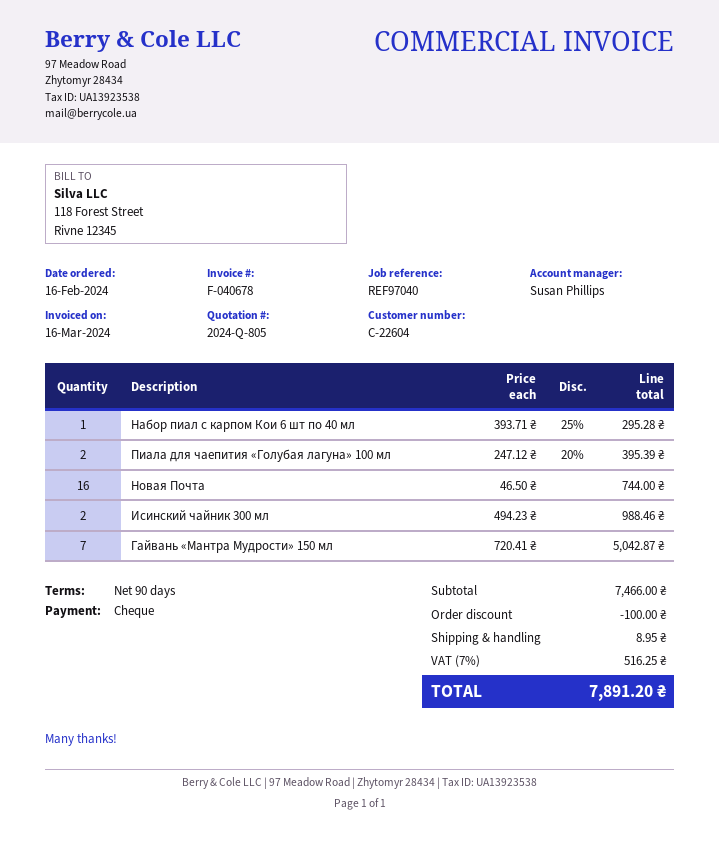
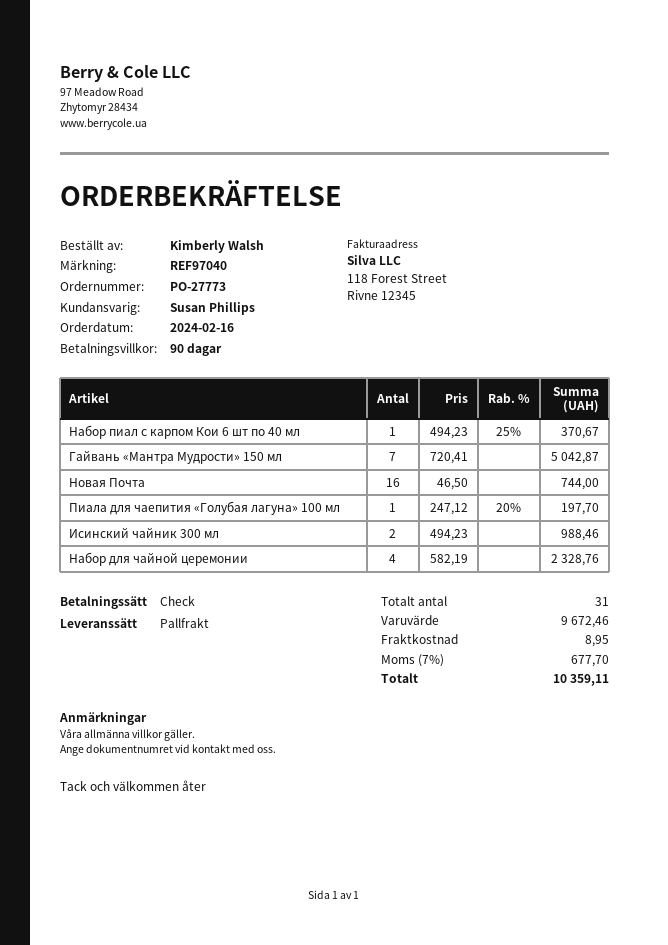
Набор пиал с карпом Кои 6 шт по 40 мл: 1 x 393.71 - 25% = 295.28 -> 1 x 494.23 - 25% = 370.67
Пиала для чаепития «Голубая лагуна» 100 мл: 2 x 247.12 - 20% = 395.39 -> 1 x 247.12 - 20% = 197.70
Набор для чайной церемонии: none -> 4 x 582.19 = 2328.76
subtotal: 7466.00 -> 9672.46
discount: 100.00 -> none
tax: 7% = 516.25 -> 7% = 677.70
total: 7891.20 -> 10359.11

